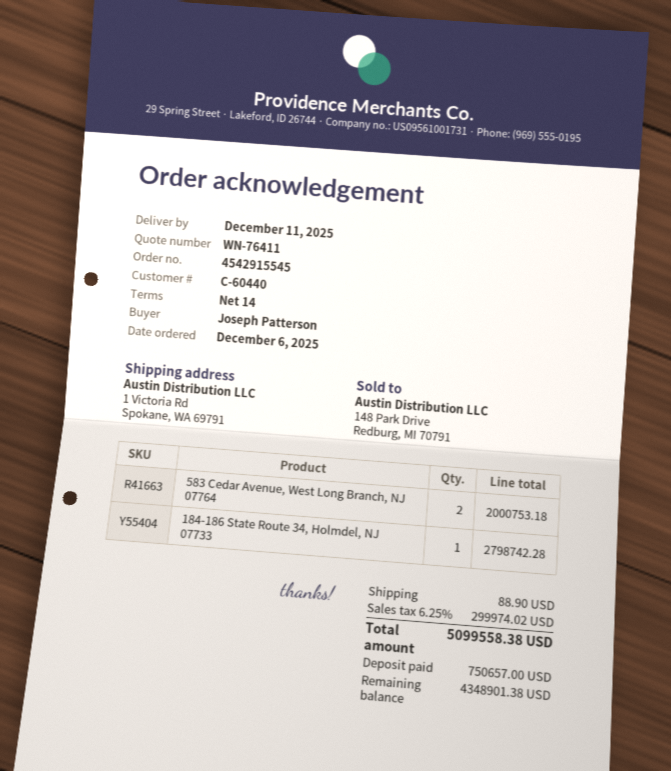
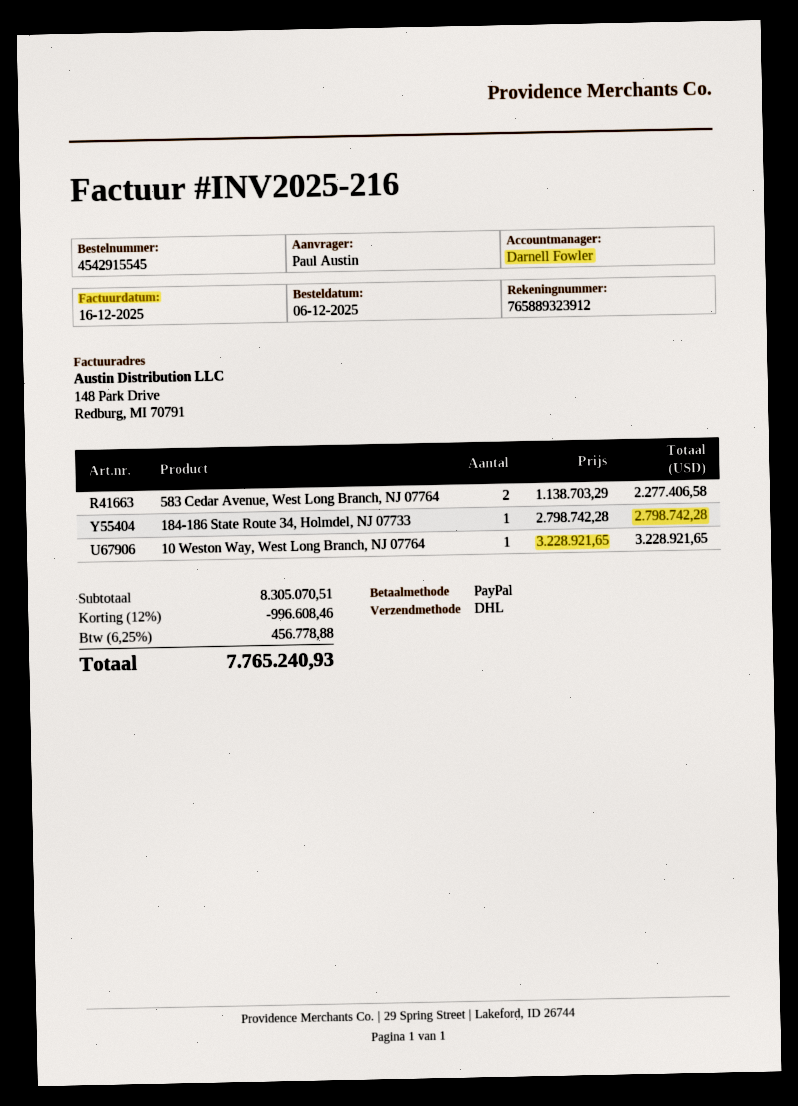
ordered by: Joseph Patterson -> Paul Austin
583 Cedar Avenue, West Long Branch, NJ 07764: 2 for 2000753.18 -> 2 for 2277406.58
10 Weston Way, West Long Branch, NJ 07764: none -> 1 for 3228921.65
discount: none -> 12% = 996608.46
shipping: 88.90 -> none
tax: 6.25% = 299974.02 -> 6.25% = 456778.88
total: 5099558.38 -> 7765240.93

